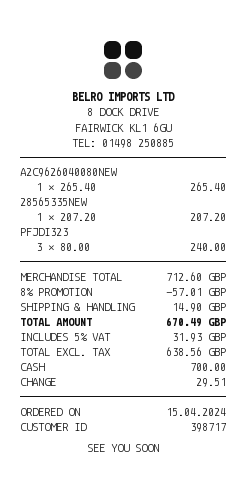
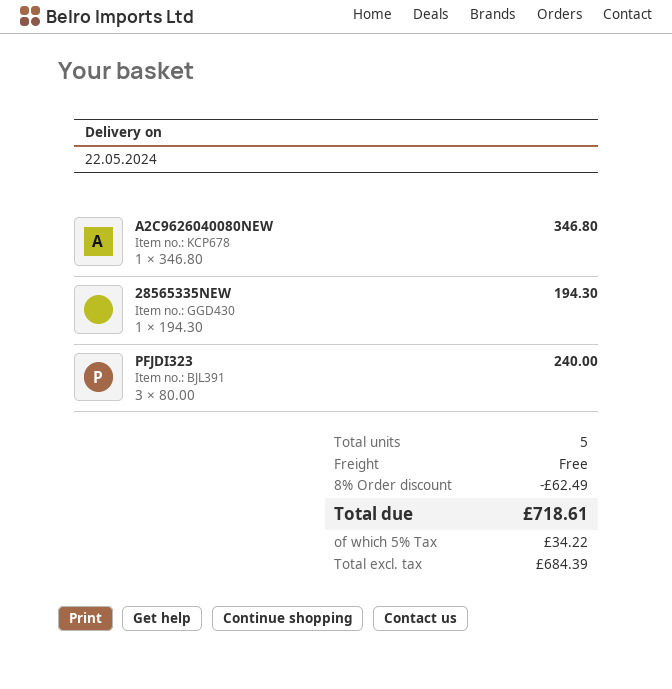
A2C9626040080NEW: 1 x 265.40 = 265.40 -> 1 x 346.80 = 346.80
28565335NEW: 1 x 207.20 = 207.20 -> 1 x 194.30 = 194.30
discount: 8% = 57.01 -> 8% = 62.49
shipping: 14.90 -> 0.00
net: 638.56 -> 684.39
tax: 5% = 31.93 -> 5% = 34.22
total: 670.49 -> 718.61

